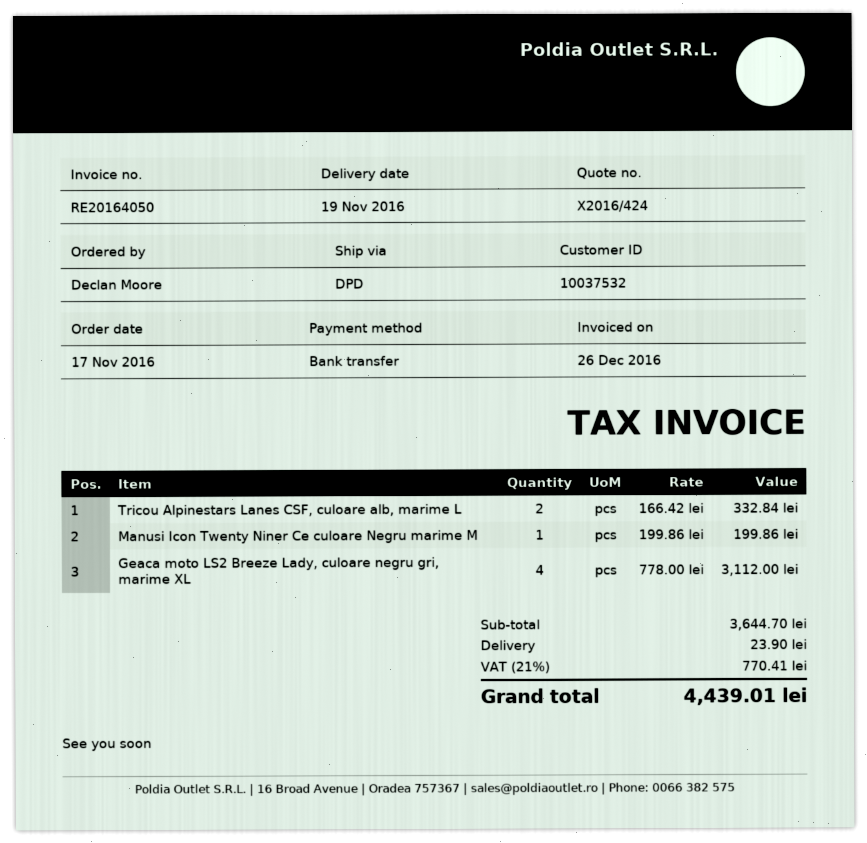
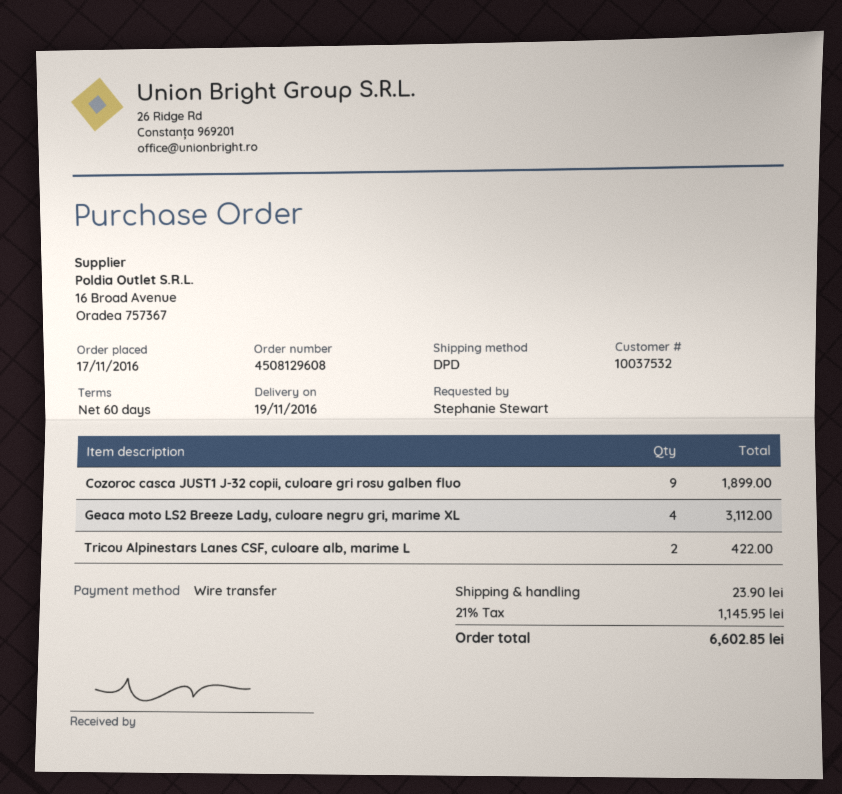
ordered by: Declan Moore -> Stephanie Stewart
Tricou Alpinestars Lanes CSF, culoare alb, marime L: 2 for 332.84 -> 2 for 422.00
Manusi Icon Twenty Niner Ce culoare Negru marime M: 1 for 199.86 -> none
Cozoroc casca JUST1 J-32 copii, culoare gri rosu galben fluo: none -> 9 for 1899.00
tax: 21% = 770.41 -> 21% = 1145.95
total: 4439.01 -> 6602.85

